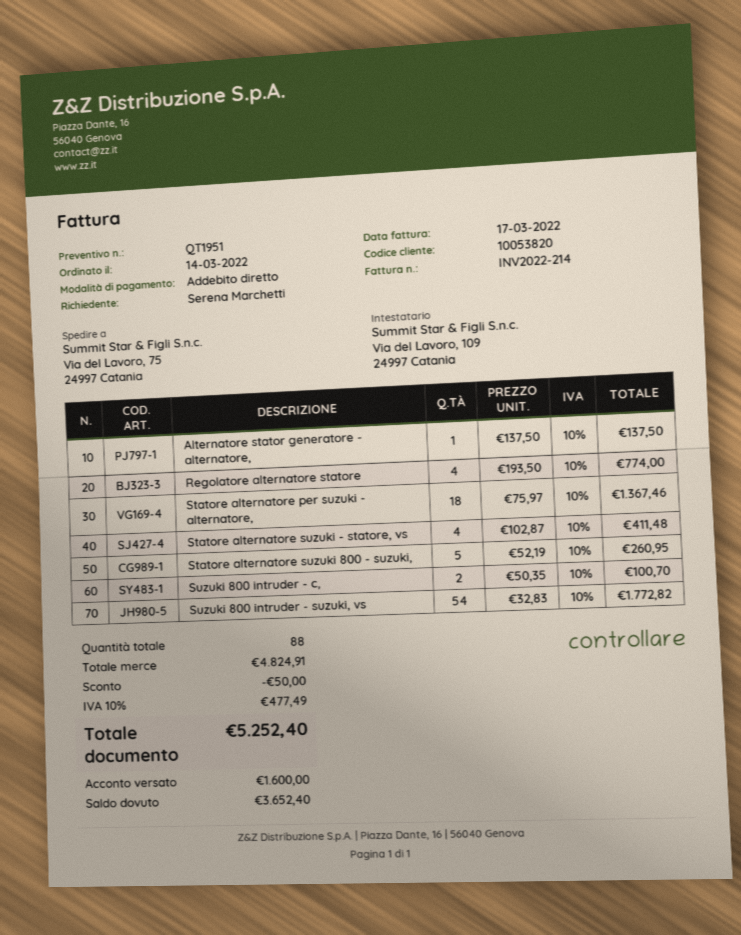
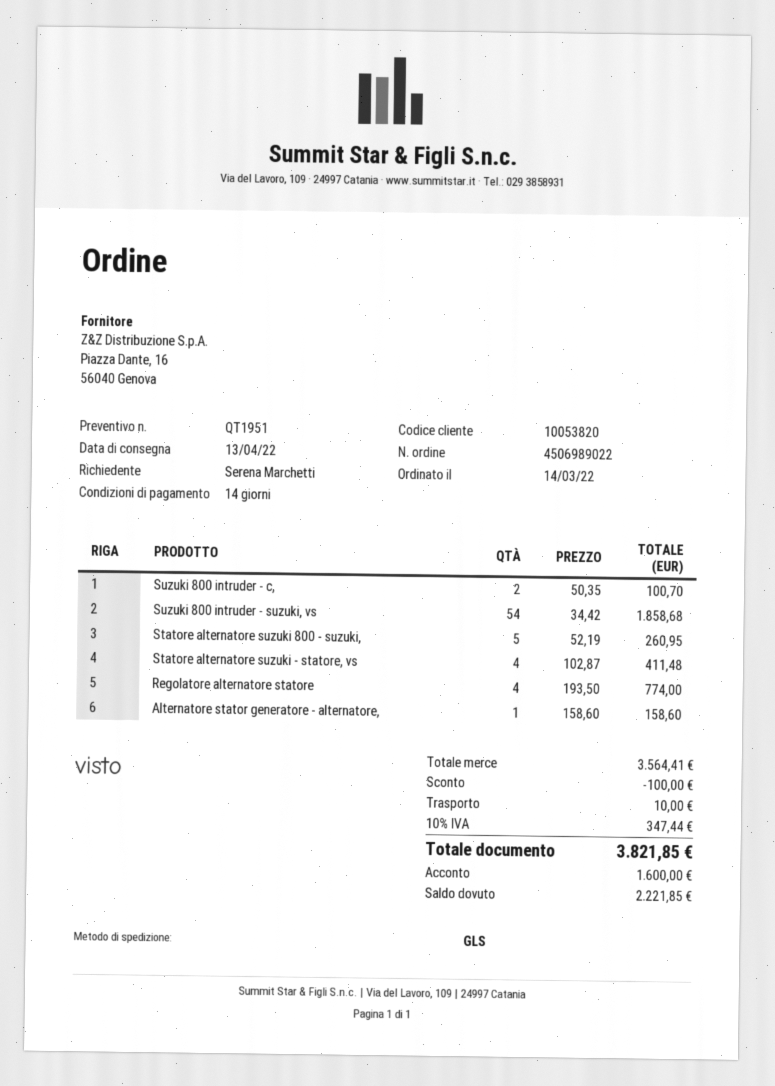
Alternatore stator generatore - alternatore,: 1 x 137.50 = 137.50 -> 1 x 158.60 = 158.60
Statore alternatore per suzuki - alternatore,: 18 x 75.97 = 1367.46 -> none
Suzuki 800 intruder - suzuki, vs: 54 x 32.83 = 1772.82 -> 54 x 34.42 = 1858.68
subtotal: 4824.91 -> 3564.41
discount: 50.00 -> 100.00
shipping: none -> 10.00
tax: 10% = 477.49 -> 10% = 347.44
total: 5252.40 -> 3821.85
balance: 3652.40 -> 2221.85

